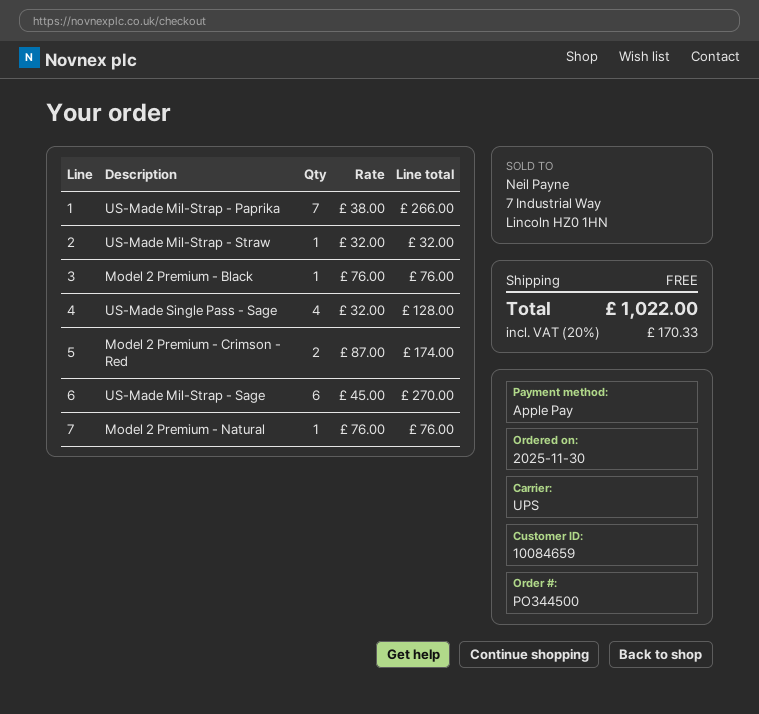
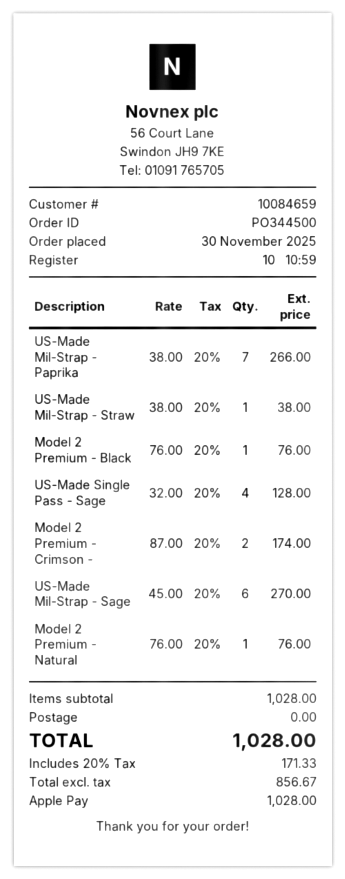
US-Made Mil-Strap - Straw: 1 x 32.00 = 32.00 -> 1 x 38.00 = 38.00
tax: 20% = 170.33 -> 20% = 171.33
total: 1022.00 -> 1028.00

